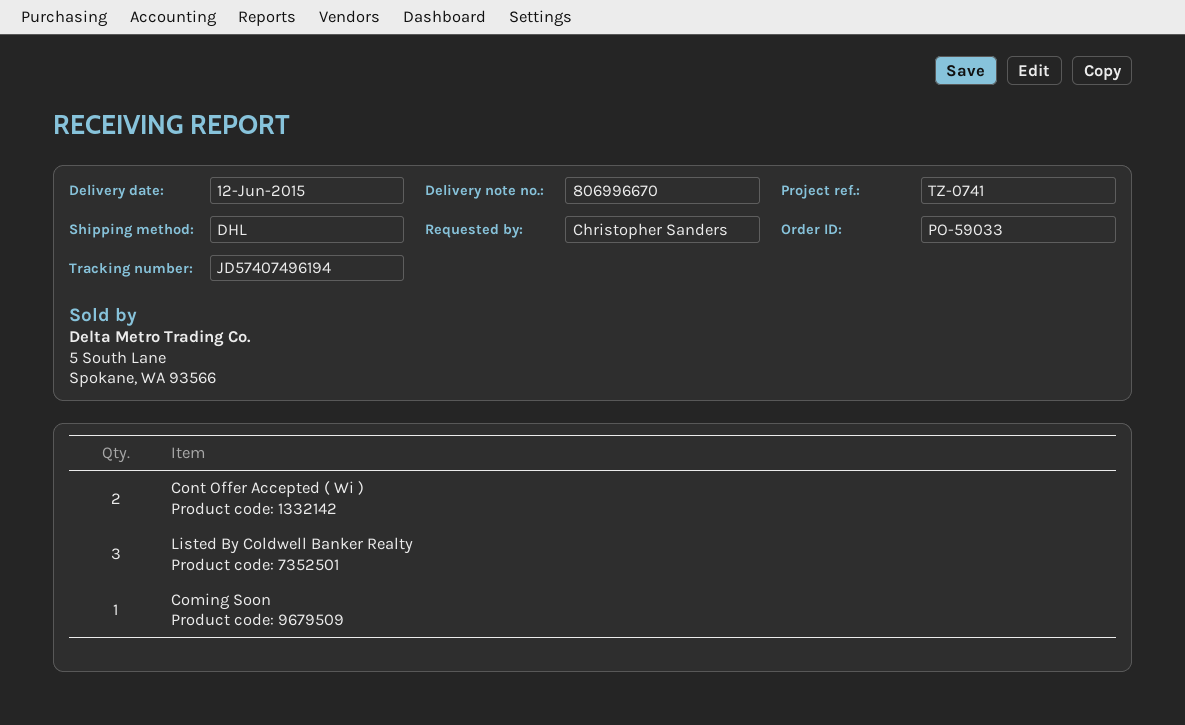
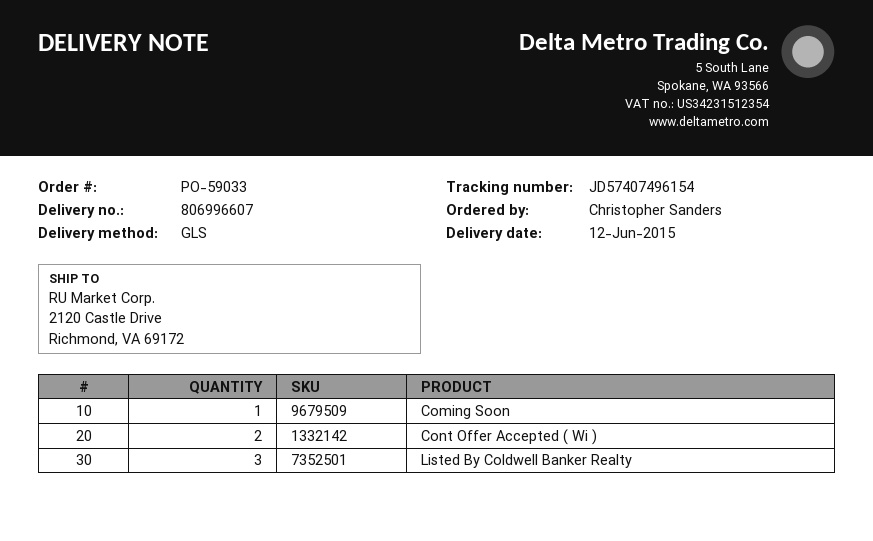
delivery note number: 806996670 -> 806996607
shipping method: DHL -> GLS
tracking number: JD57407496194 -> JD57407496154

